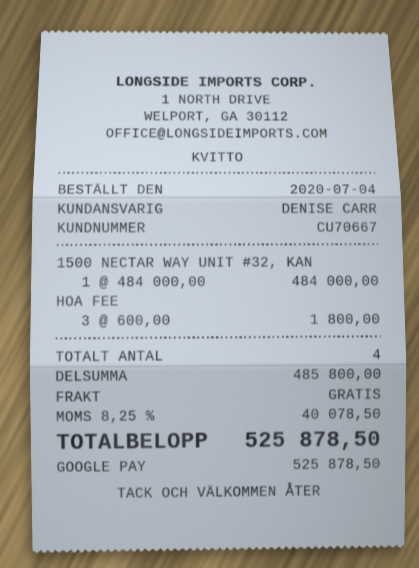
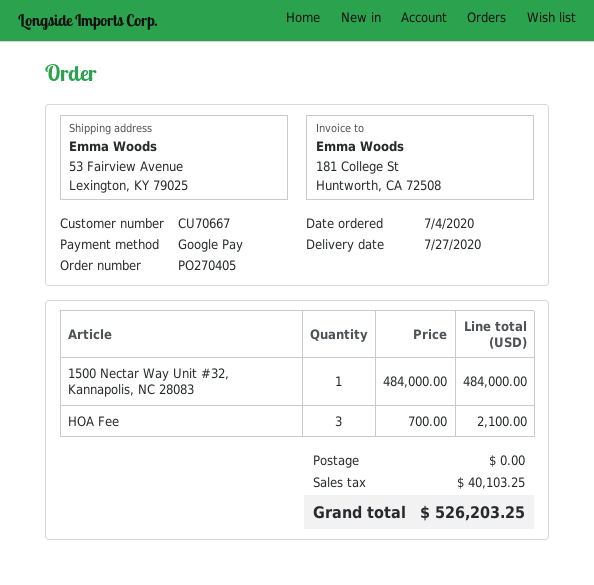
HOA FEE: 3 x 600.00 = 1800.00 -> 3 x 700.00 = 2100.00
tax: 40078.50 -> 40103.25
total: 525878.50 -> 526203.25

